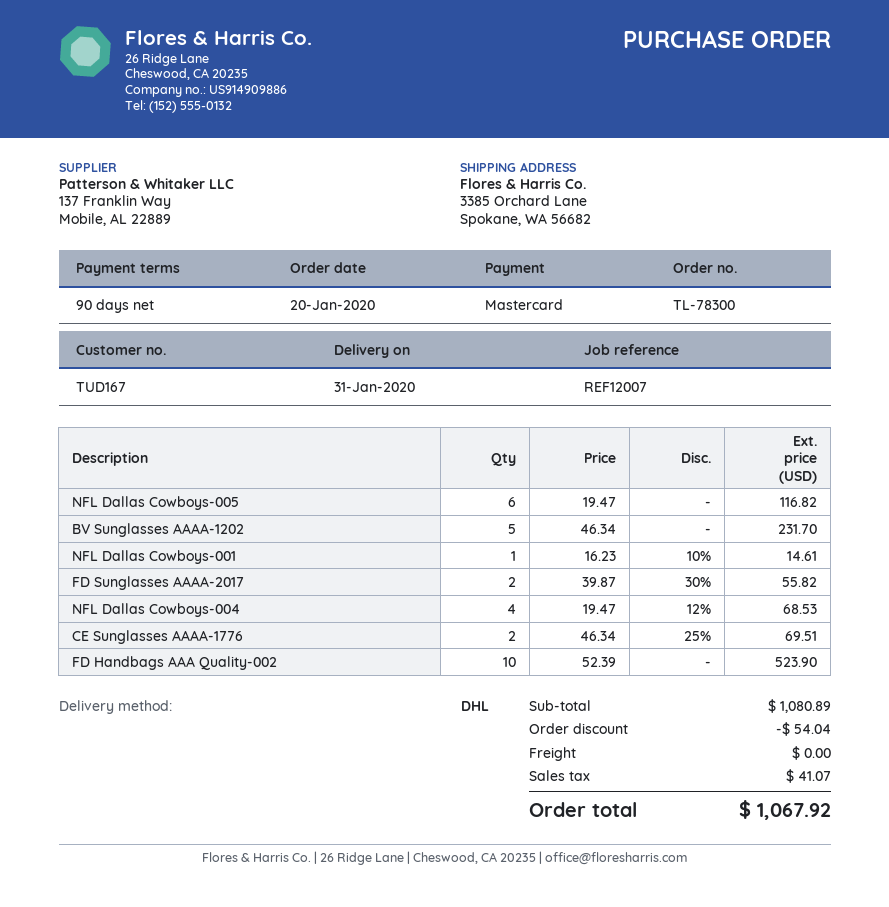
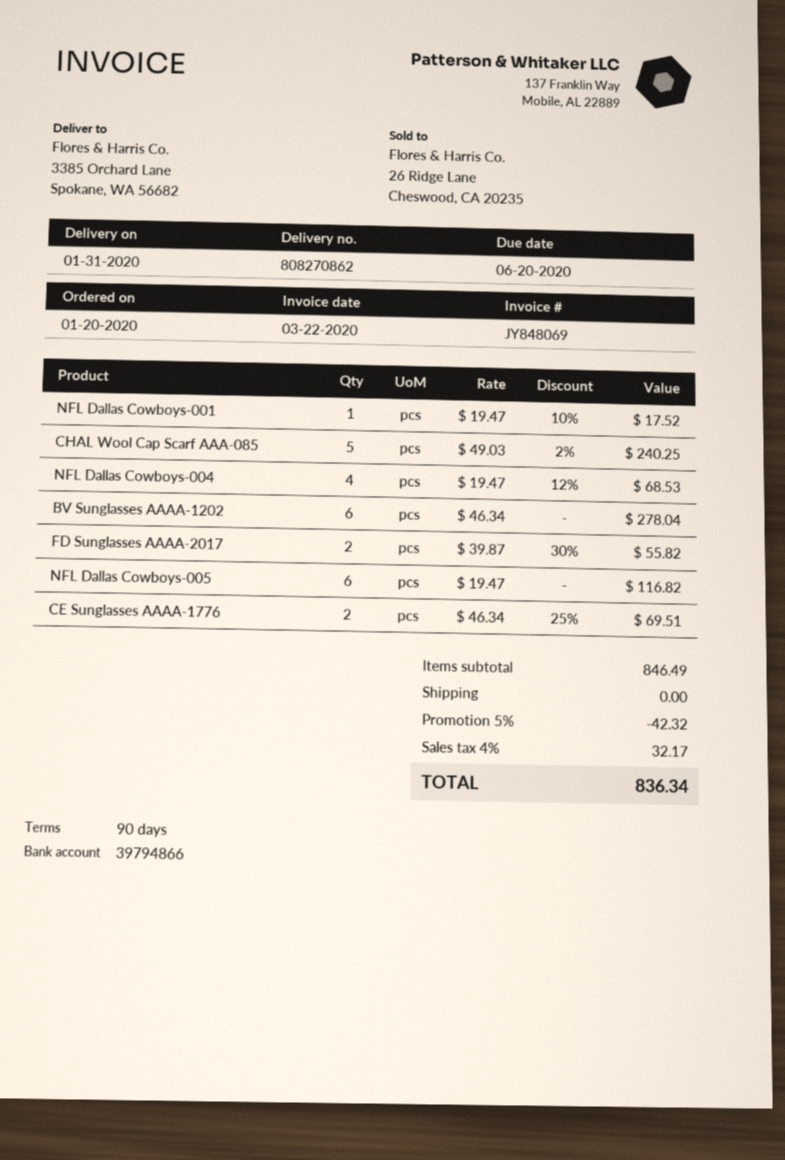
BV Sunglasses AAAA-1202: 5 x 46.34 = 231.70 -> 6 x 46.34 = 278.04
NFL Dallas Cowboys-001: 1 x 16.23 - 10% = 14.61 -> 1 x 19.47 - 10% = 17.52
FD Handbags AAA Quality-002: 10 x 52.39 = 523.90 -> none
CHAL Wool Cap Scarf AAA-085: none -> 5 x 49.03 - 2% = 240.25
subtotal: 1080.89 -> 846.49
discount: 54.04 -> 42.32
tax: 41.07 -> 32.17
total: 1067.92 -> 836.34

